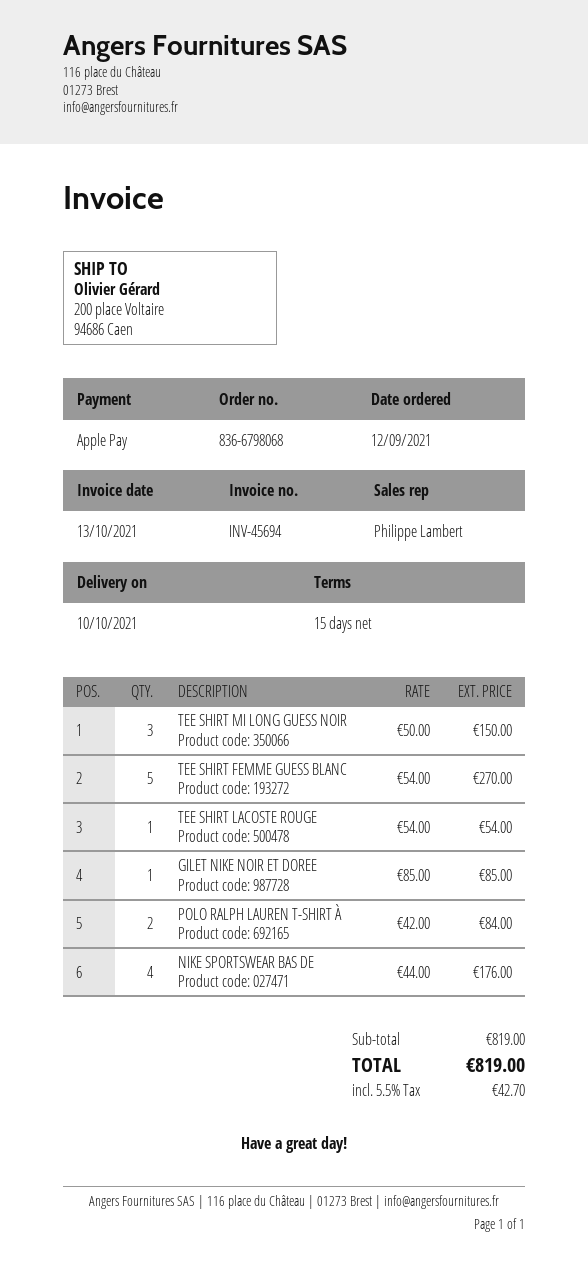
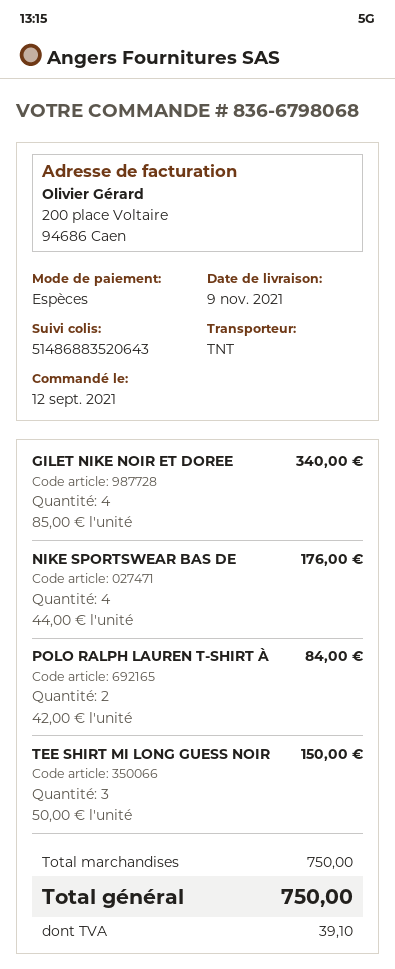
delivery date: 2021-10-10 -> 2021-11-09
payment method: Apple Pay -> cash
TEE SHIRT FEMME GUESS BLANC: 5 x 54.00 = 270.00 -> none
TEE SHIRT LACOSTE ROUGE: 1 x 54.00 = 54.00 -> none
GILET NIKE NOIR ET DOREE: 1 x 85.00 = 85.00 -> 4 x 85.00 = 340.00
subtotal: 819.00 -> 750.00
tax: 42.70 -> 39.10
total: 819.00 -> 750.00

